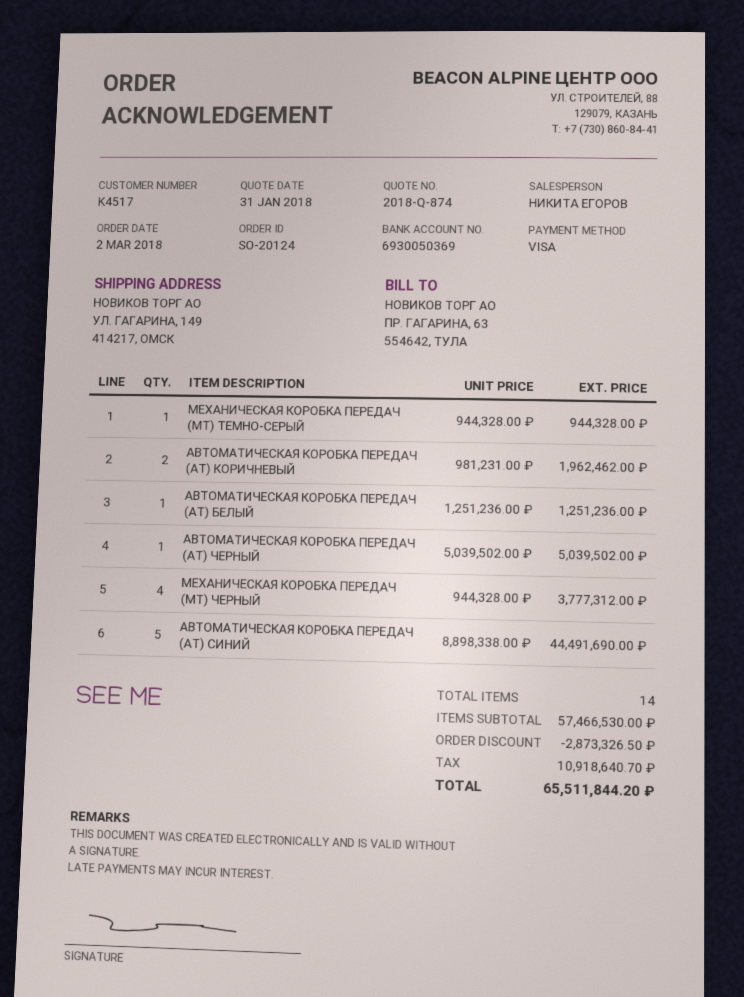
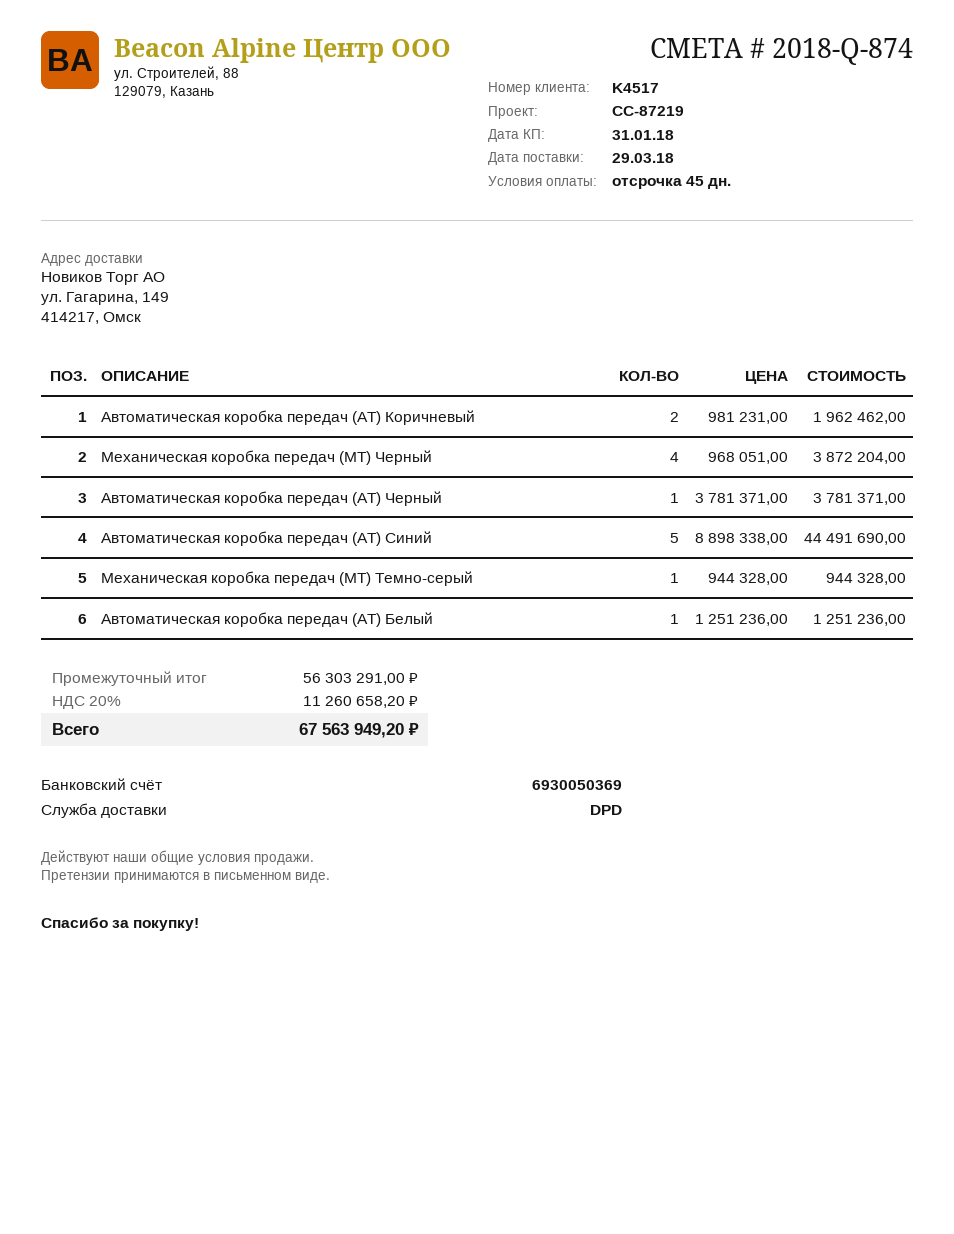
АВТОМАТИЧЕСКАЯ КОРОБКА ПЕРЕДАЧ (АТ) ЧЕРНЫЙ: 1 x 5039502.00 = 5039502.00 -> 1 x 3781371.00 = 3781371.00
МЕХАНИЧЕСКАЯ КОРОБКА ПЕРЕДАЧ (МТ) ЧЕРНЫЙ: 4 x 944328.00 = 3777312.00 -> 4 x 968051.00 = 3872204.00
subtotal: 57466530.00 -> 56303291.00
discount: 2873326.50 -> none
tax: 10918640.70 -> 11260658.20
total: 65511844.20 -> 67563949.20

